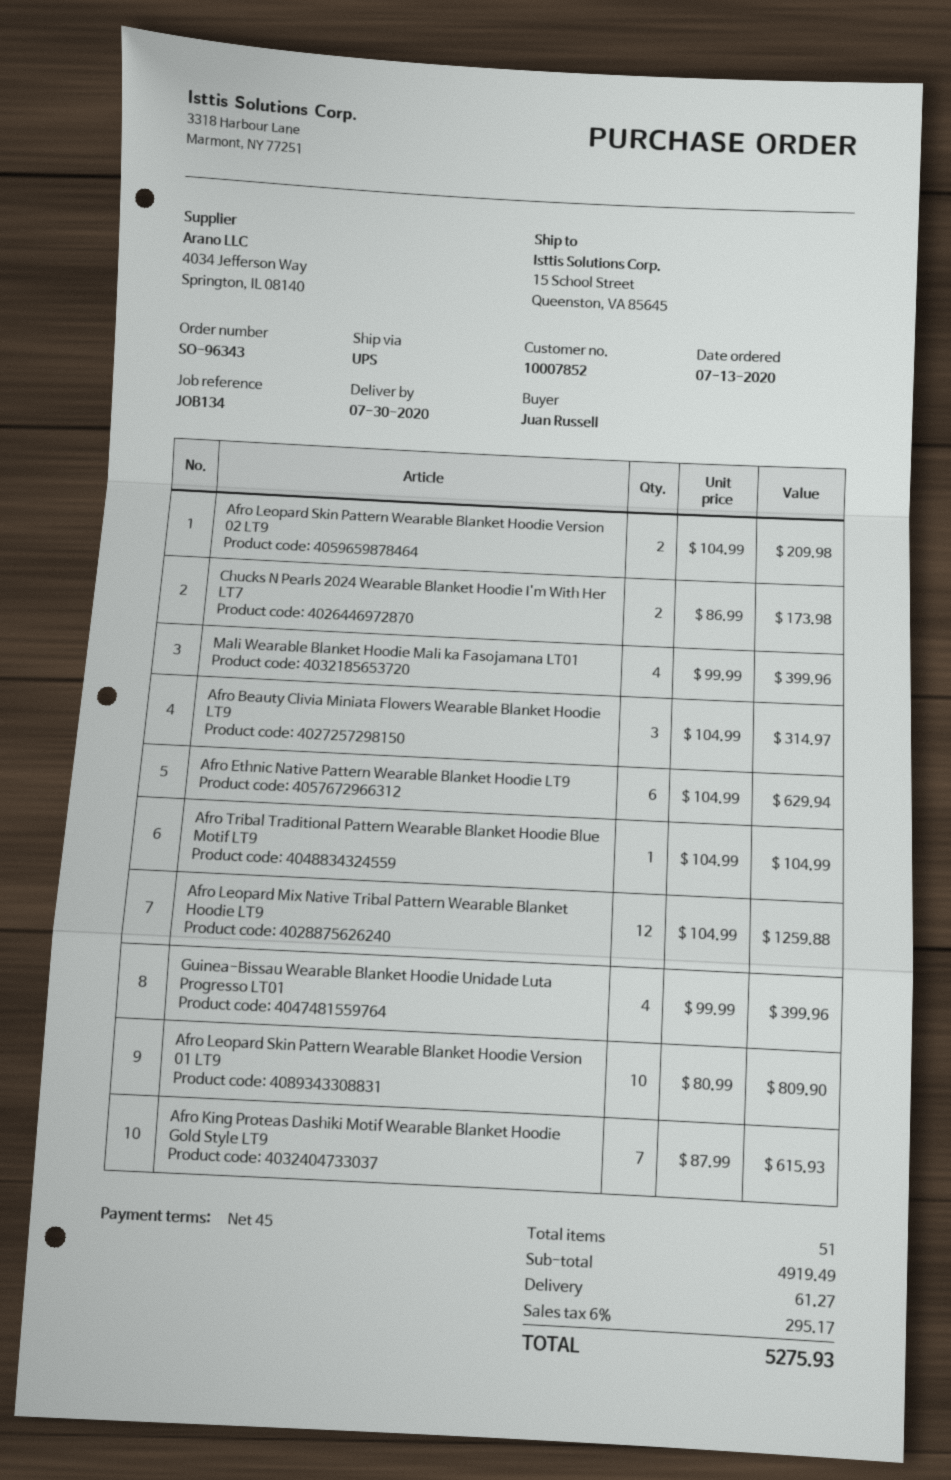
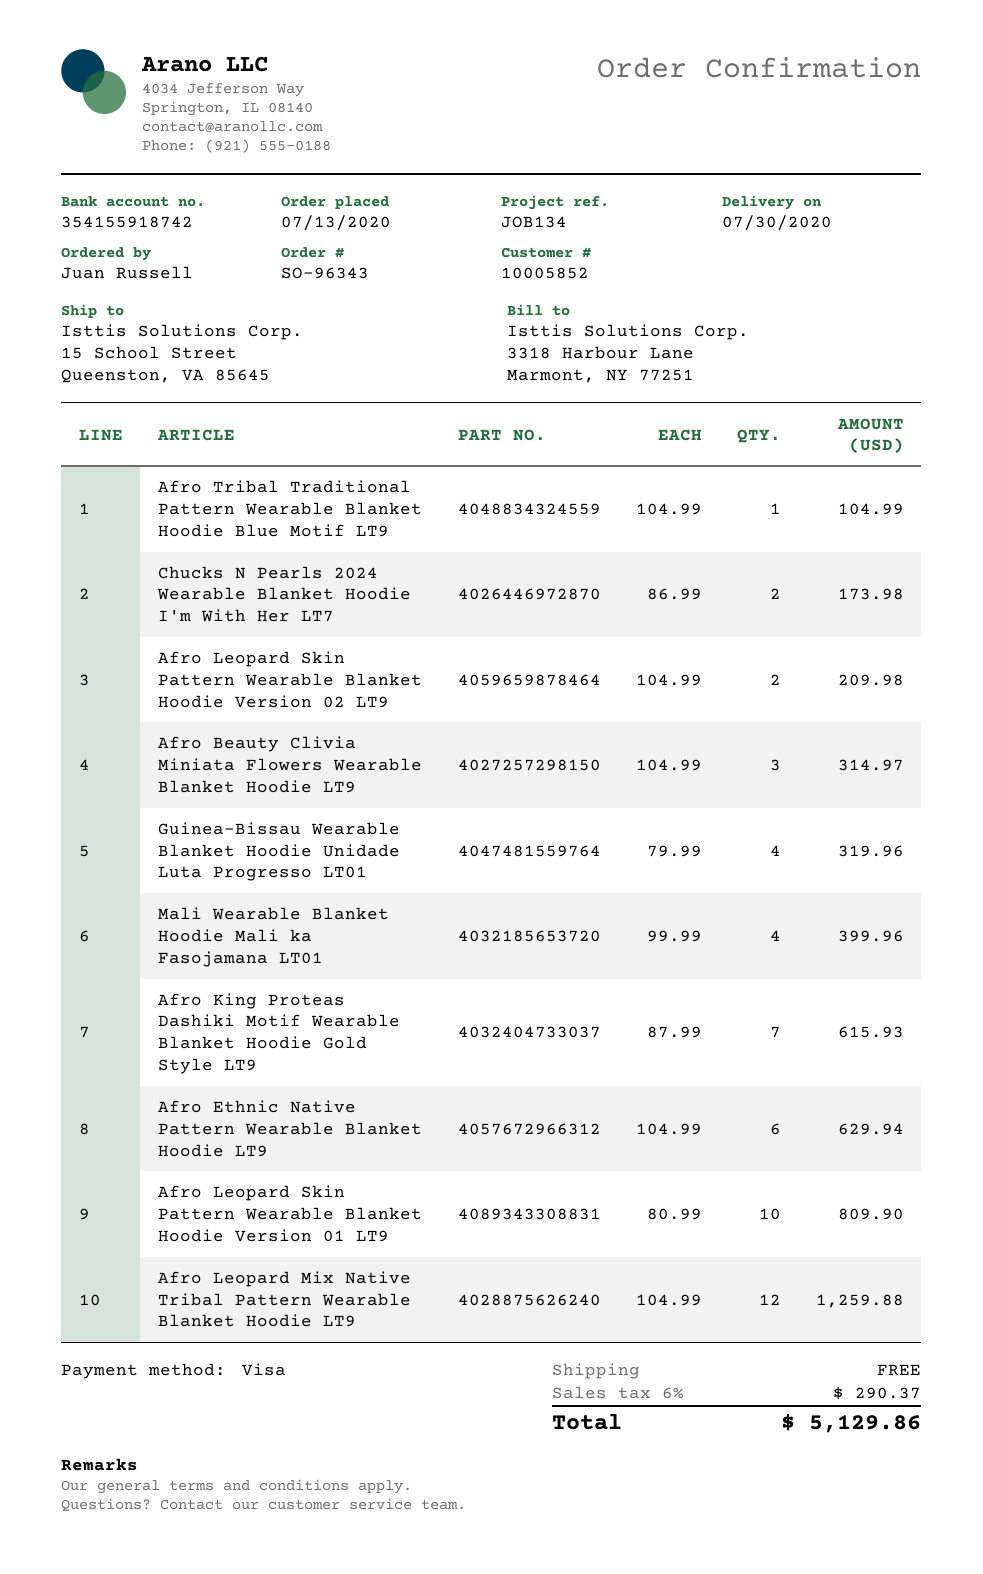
customer number: 10007852 -> 10005852
Guinea-Bissau Wearable Blanket Hoodie Unidade Luta Progresso LT01: 4 x 99.99 = 399.96 -> 4 x 79.99 = 319.96
shipping: 61.27 -> 0.00
tax: 6% = 295.17 -> 6% = 290.37
total: 5275.93 -> 5129.86

